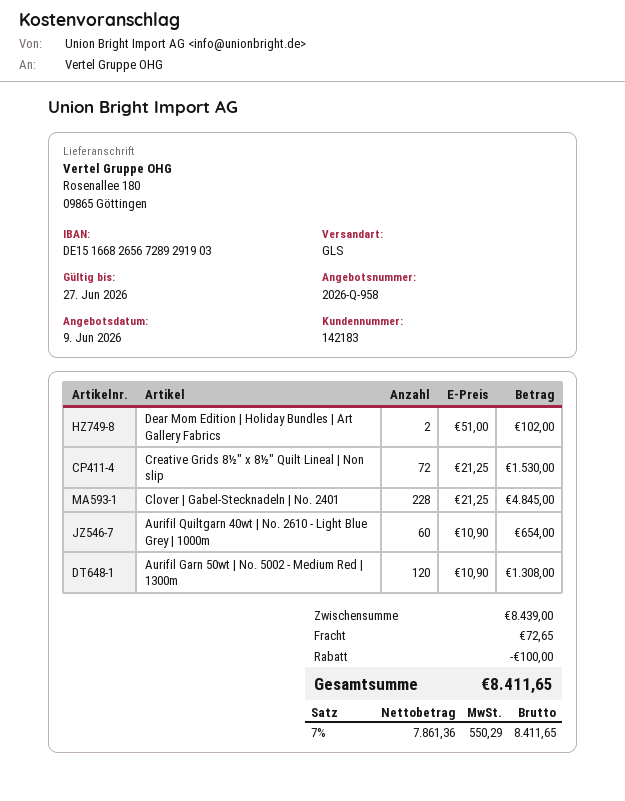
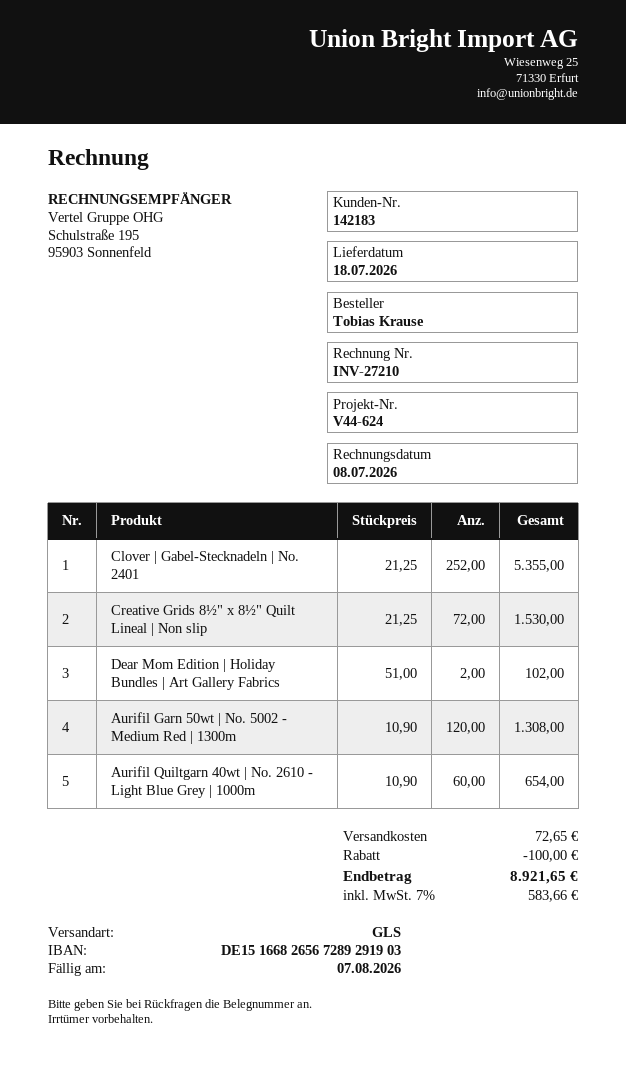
Clover | Gabel-Stecknadeln | No. 2401: 228 x 21.25 = 4845.00 -> 252 x 21.25 = 5355.00
tax: 7% = 550.29 -> 7% = 583.66
total: 8411.65 -> 8921.65

